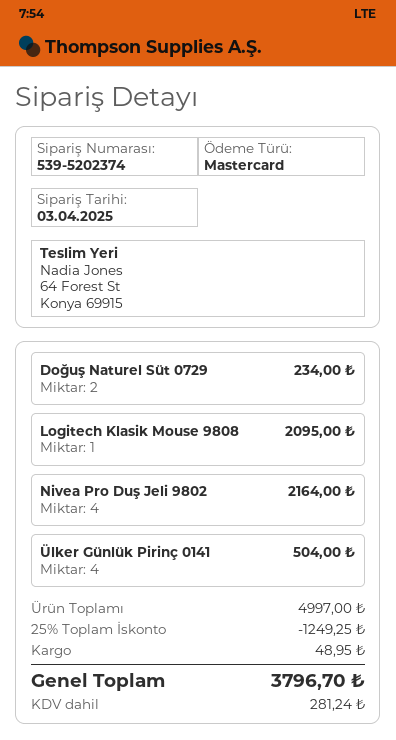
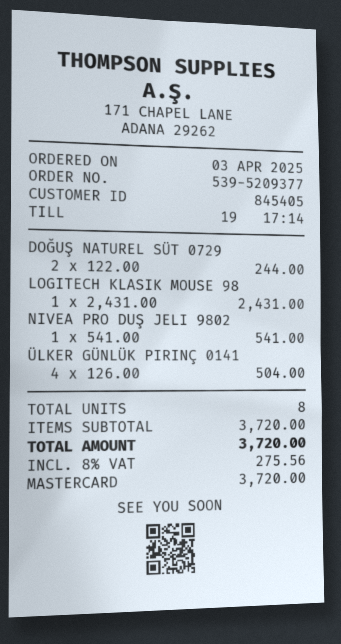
order number: 539-5202374 -> 539-5209377
Doğuş Naturel Süt 0729: 2 for 234.00 -> 2 for 244.00
Logitech Klasik Mouse 9808: 1 for 2095.00 -> 1 for 2431.00
Nivea Pro Duş Jeli 9802: 4 for 2164.00 -> 1 for 541.00
subtotal: 4997.00 -> 3720.00
discount: 25% = 1249.25 -> none
shipping: 48.95 -> none
tax: 281.24 -> 275.56
total: 3796.70 -> 3720.00

